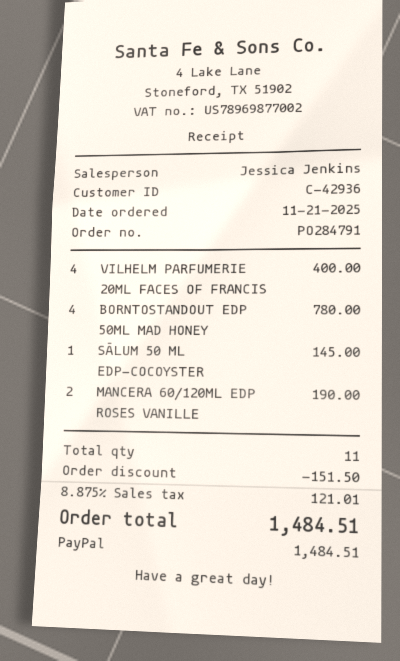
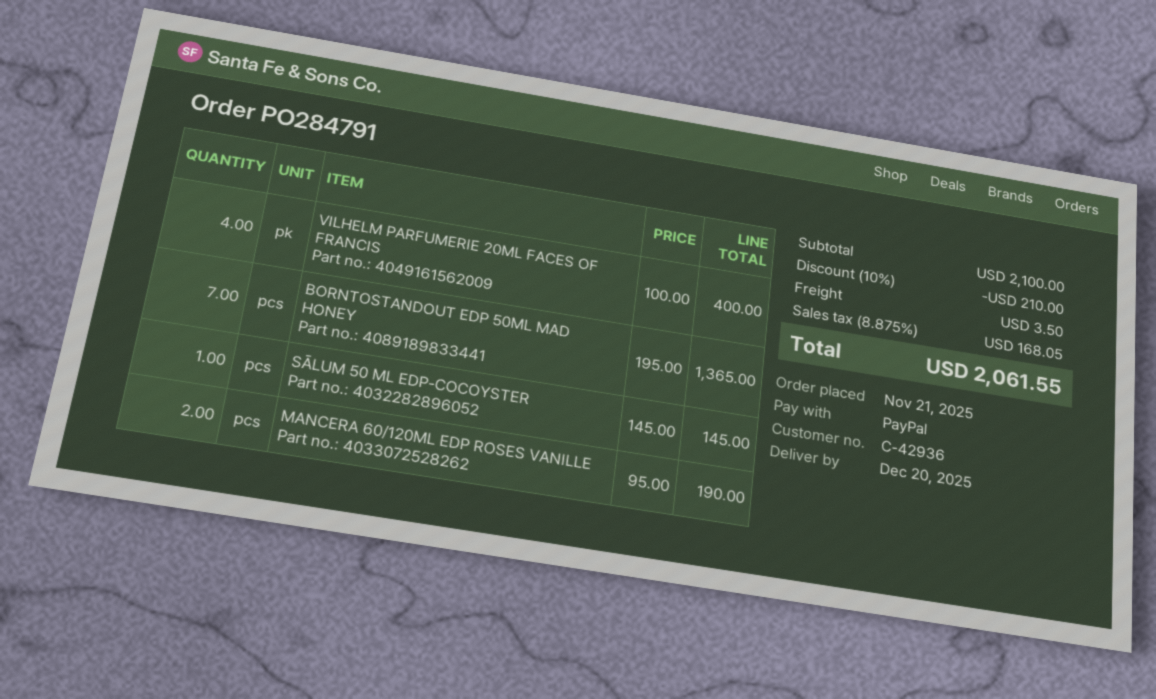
BORNTOSTANDOUT EDP 50ML MAD HONEY: 4 for 780.00 -> 7 for 1365.00
discount: 151.50 -> 210.00
shipping: none -> 3.50
tax: 8.875% = 121.01 -> 8.875% = 168.05
total: 1484.51 -> 2061.55

